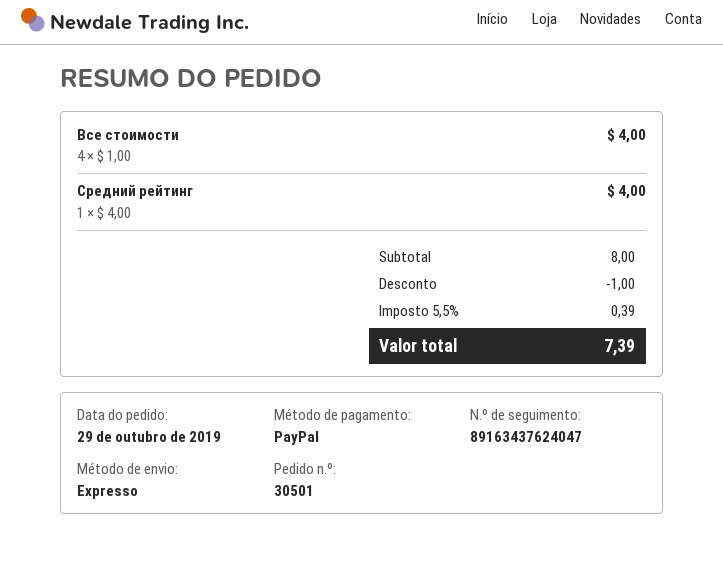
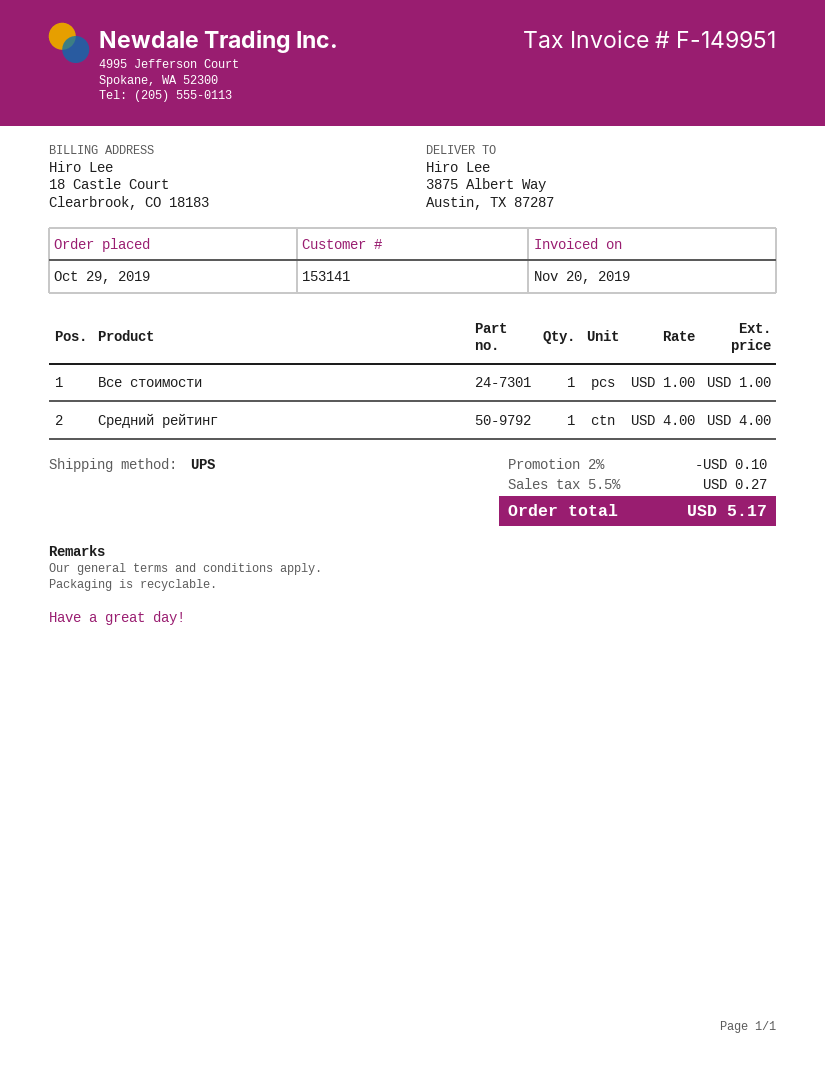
shipping method: express -> UPS
Все стоимости: 4 x 1.00 = 4.00 -> 1 x 1.00 = 1.00
discount: 1.00 -> 0.10
tax: 5.5% = 0.39 -> 5.5% = 0.27
total: 7.39 -> 5.17

